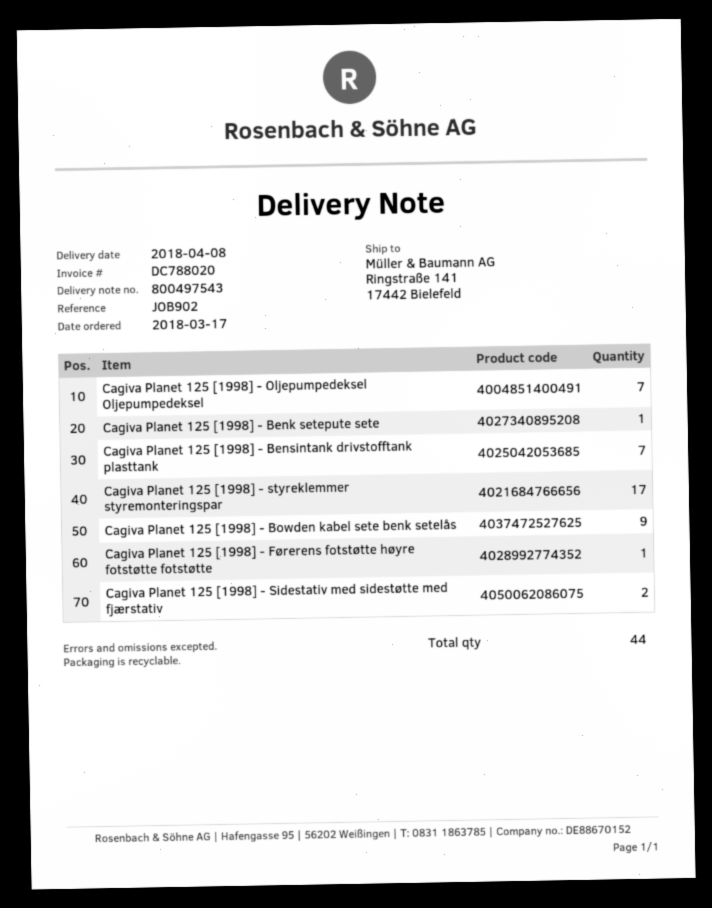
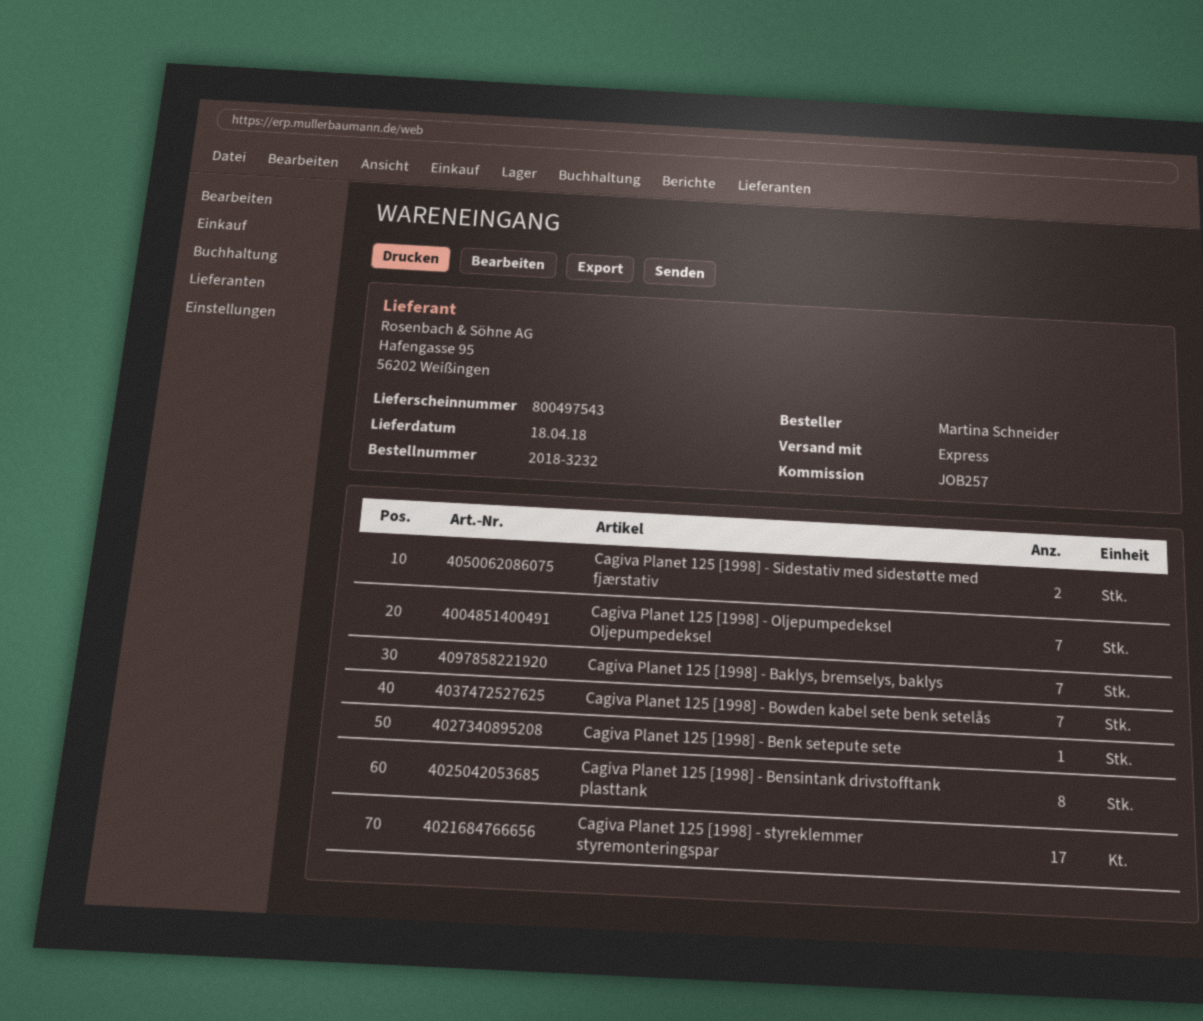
delivery date: 2018-04-08 -> 2018-04-18
reference: JOB902 -> JOB257
Cagiva Planet 125 [1998] - Bensintank drivstofftank plasttank: 7 -> 8
Cagiva Planet 125 [1998] - Bowden kabel sete benk setelås: 9 -> 7
Cagiva Planet 125 [1998] - Førerens fotstøtte høyre fotstøtte fotstøtte: 1 -> none
Cagiva Planet 125 [1998] - Baklys, bremselys, baklys: none -> 7

